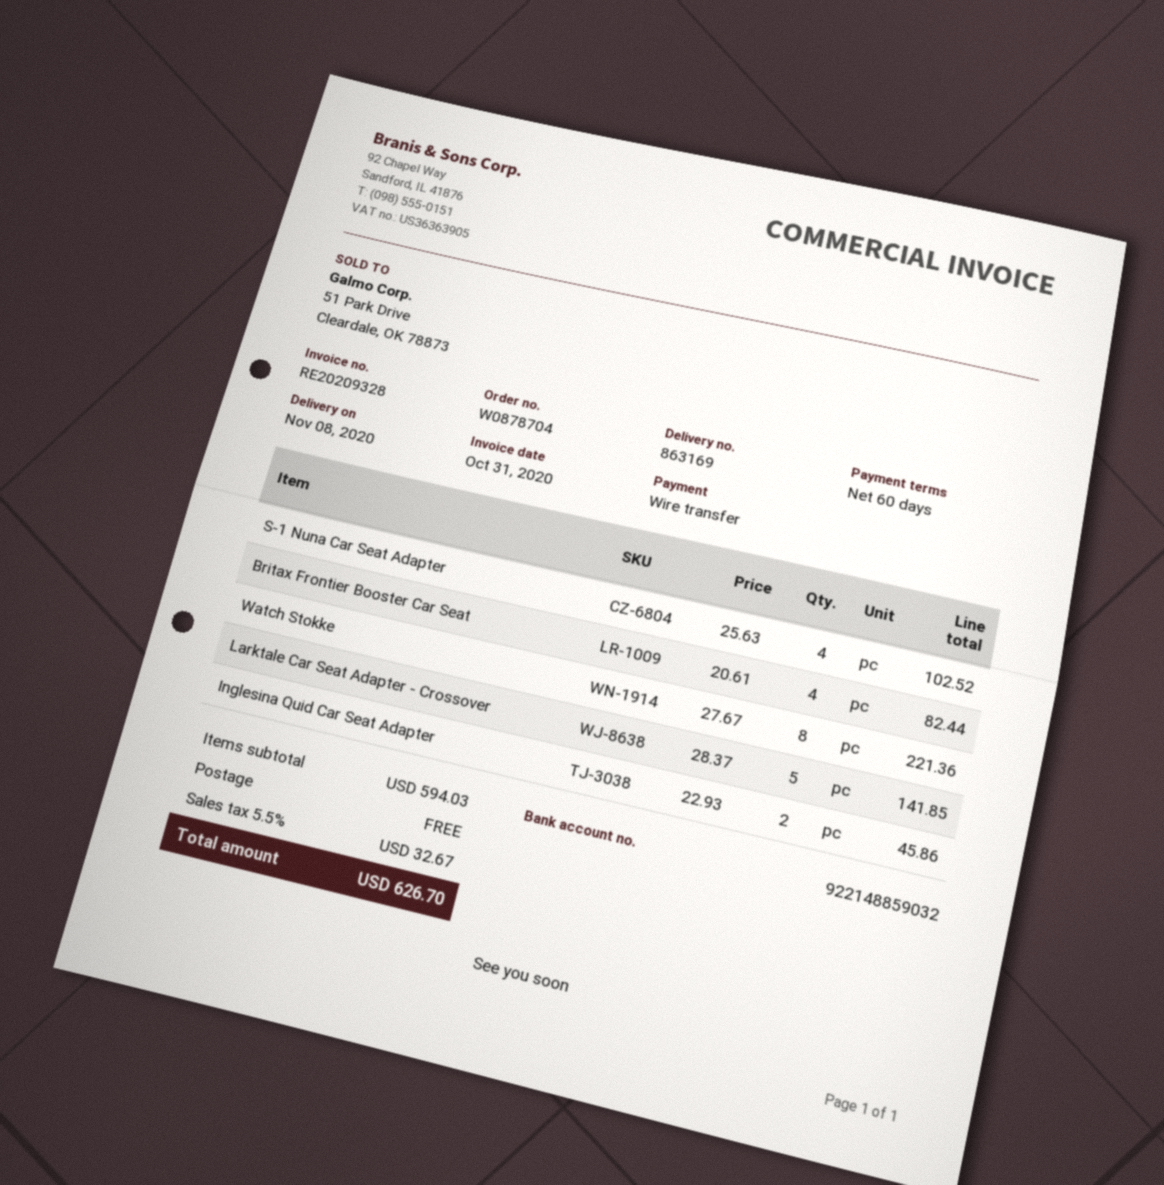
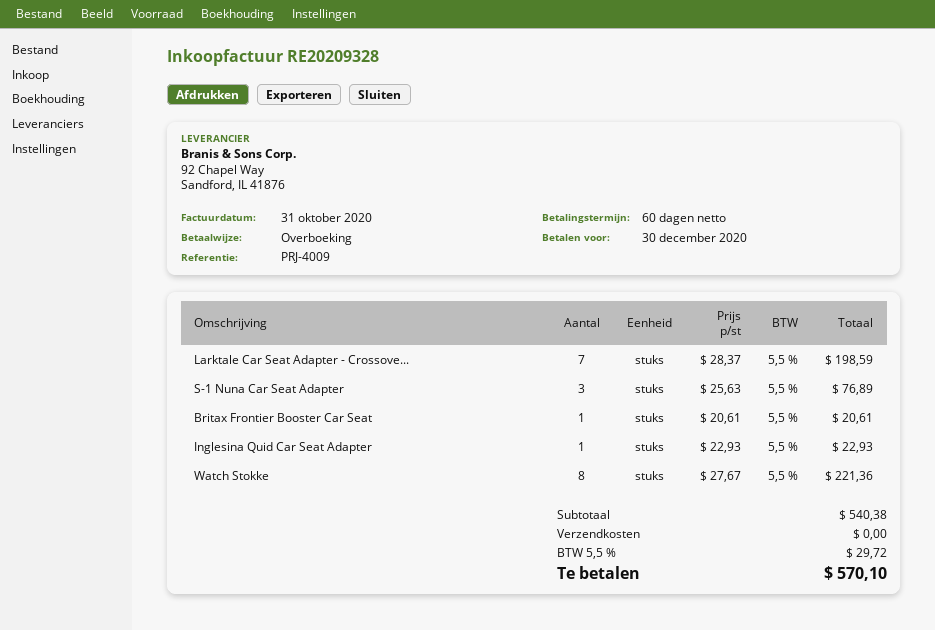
S-1 Nuna Car Seat Adapter: 4 x 25.63 = 102.52 -> 3 x 25.63 = 76.89
Britax Frontier Booster Car Seat: 4 x 20.61 = 82.44 -> 1 x 20.61 = 20.61
Larktale Car Seat Adapter - Crossover: 5 x 28.37 = 141.85 -> 7 x 28.37 = 198.59
Inglesina Quid Car Seat Adapter: 2 x 22.93 = 45.86 -> 1 x 22.93 = 22.93
subtotal: 594.03 -> 540.38
tax: 5.5% = 32.67 -> 5.5% = 29.72
total: 626.70 -> 570.10

